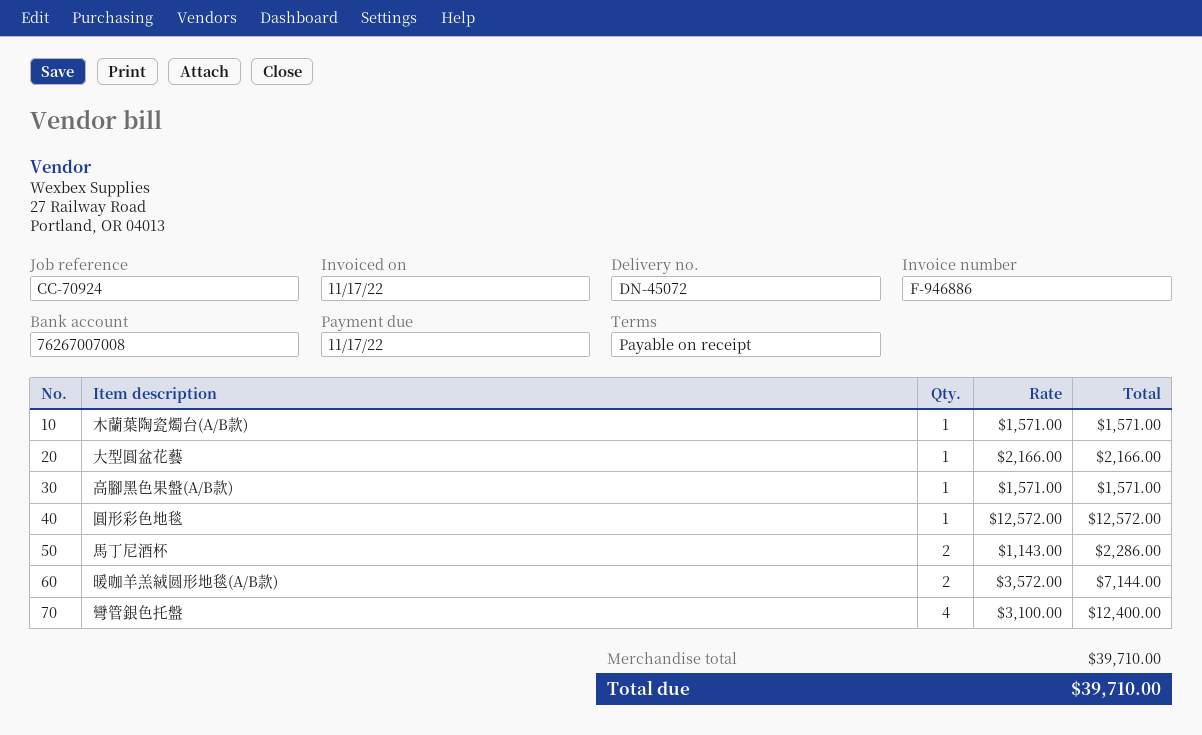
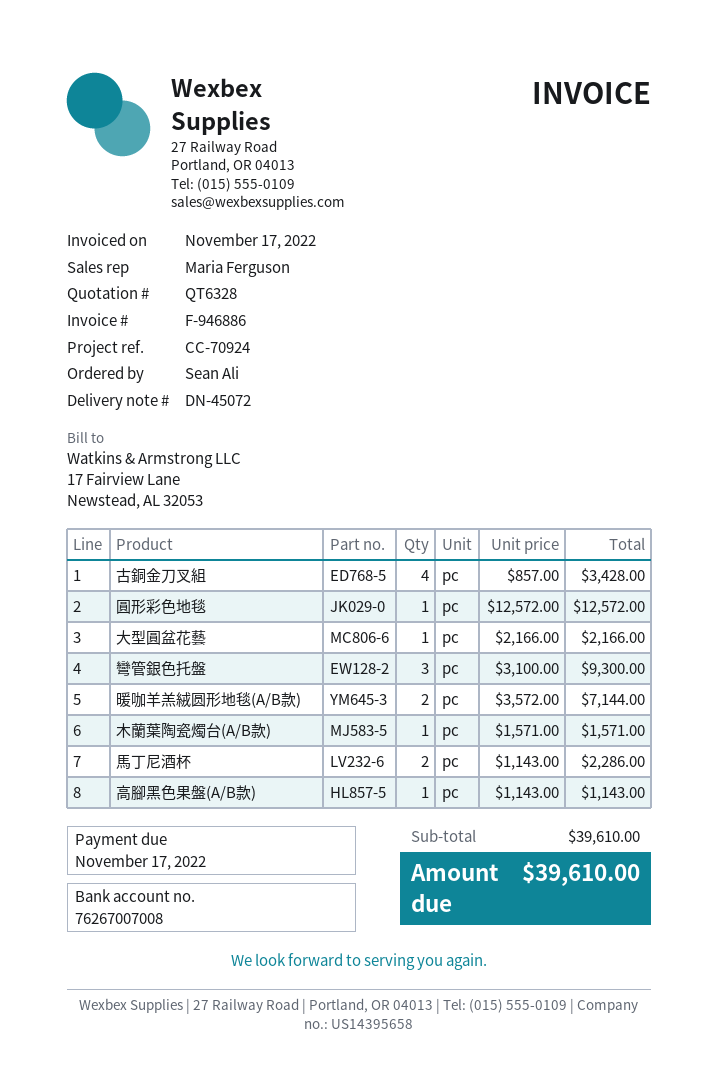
高腳黑色果盤(A/B款): 1 x 1571.00 = 1571.00 -> 1 x 1143.00 = 1143.00
彎管銀色托盤: 4 x 3100.00 = 12400.00 -> 3 x 3100.00 = 9300.00
古銅金刀叉組: none -> 4 x 857.00 = 3428.00
subtotal: 39710.00 -> 39610.00
total: 39710.00 -> 39610.00

